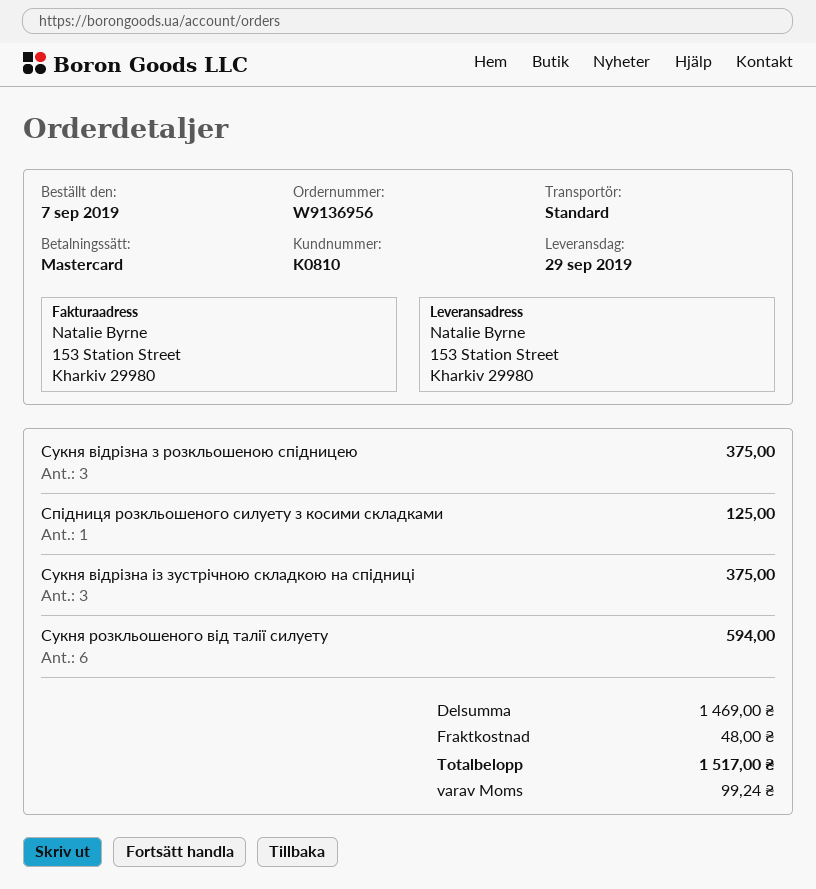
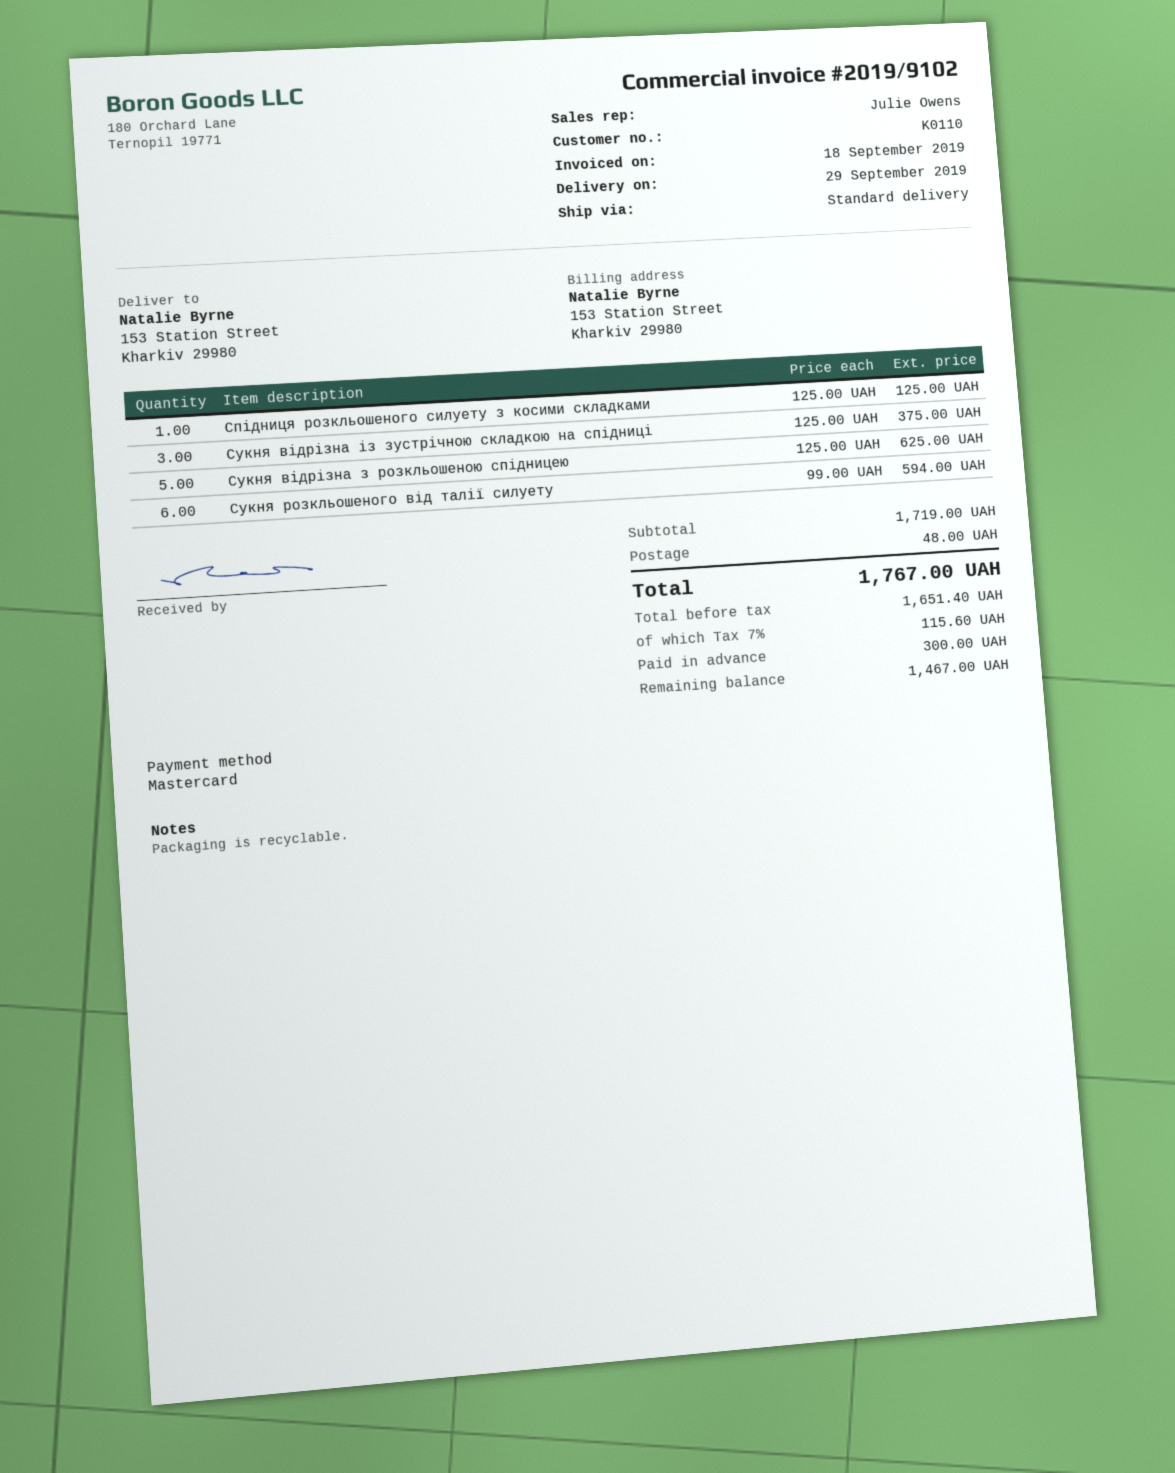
customer number: K0810 -> K0110
Сукня відрізна з розкльошеною спідницею: 3 for 375.00 -> 5 for 625.00
subtotal: 1469.00 -> 1719.00
tax: 99.24 -> 115.60
total: 1517.00 -> 1767.00

